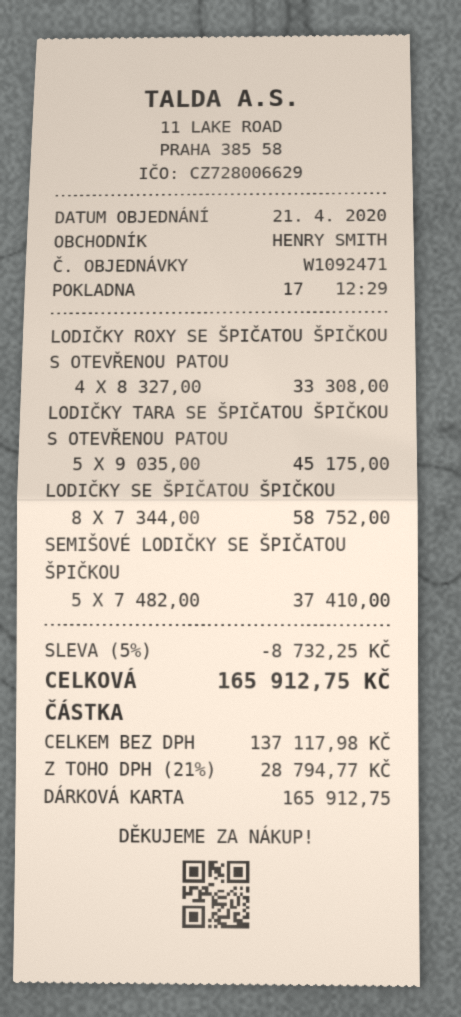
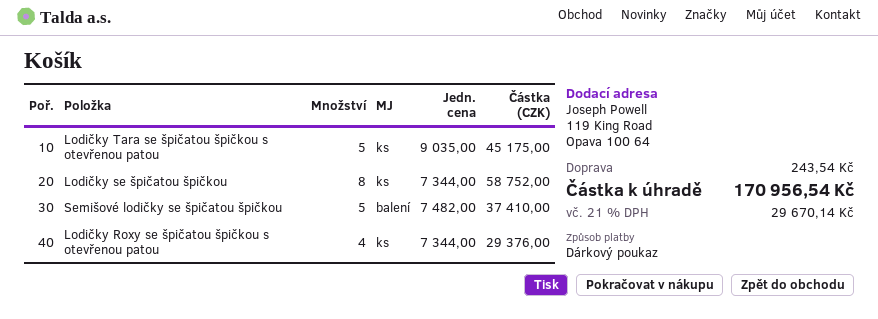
LODIČKY ROXY SE ŠPIČATOU ŠPIČKOU S OTEVŘENOU PATOU: 4 x 8327.00 = 33308.00 -> 4 x 7344.00 = 29376.00
discount: 5% = 8732.25 -> none
shipping: none -> 243.54
tax: 21% = 28794.77 -> 21% = 29670.14
total: 165912.75 -> 170956.54

